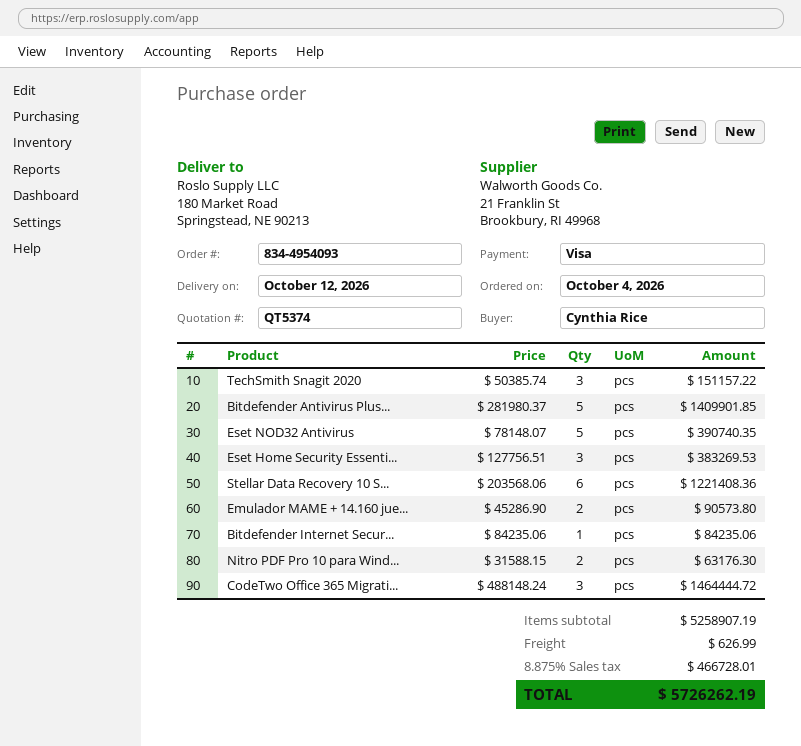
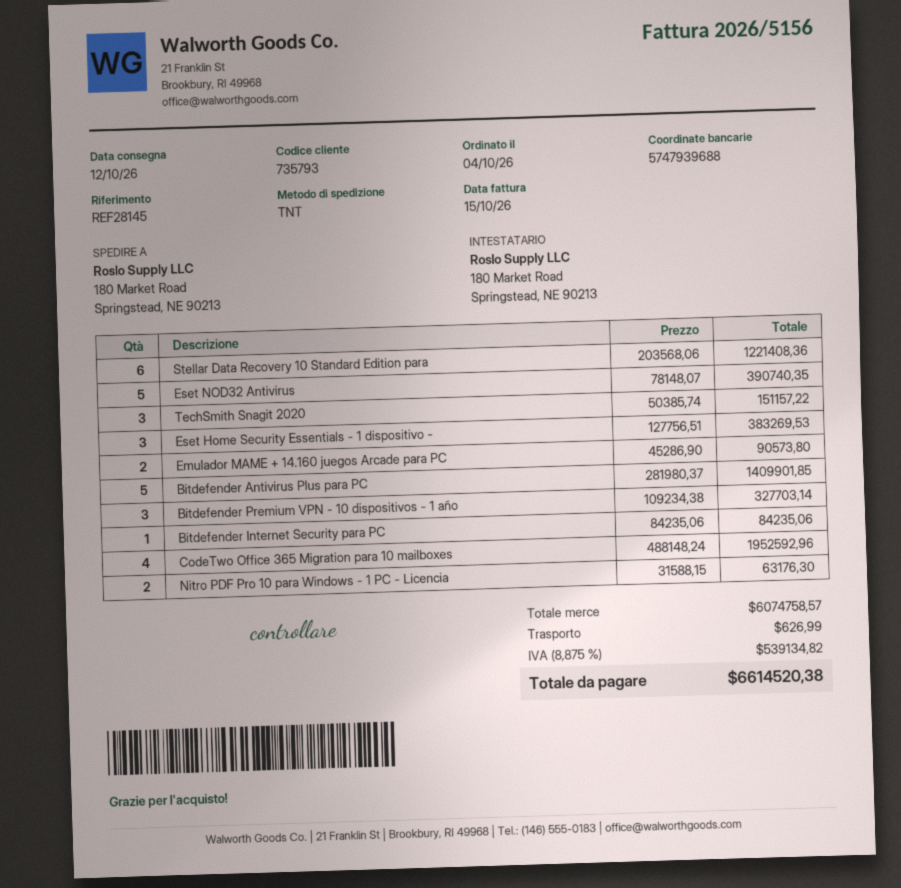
CodeTwo Office 365 Migrati...: 3 x 488148.24 = 1464444.72 -> 4 x 488148.24 = 1952592.96
Bitdefender Premium VPN - 10 dispositivos - 1 año: none -> 3 x 109234.38 = 327703.14
subtotal: 5258907.19 -> 6074758.57
tax: 8.875% = 466728.01 -> 8.875% = 539134.82
total: 5726262.19 -> 6614520.38

